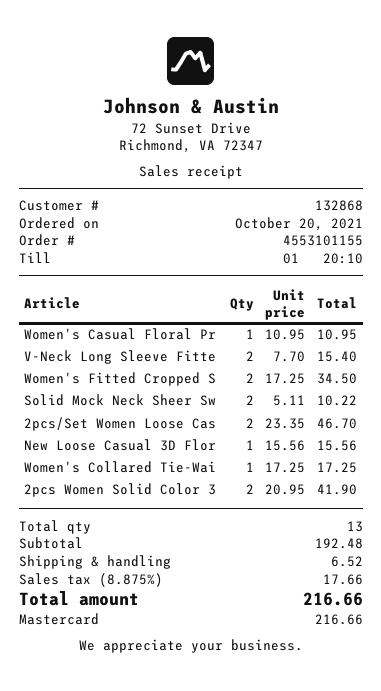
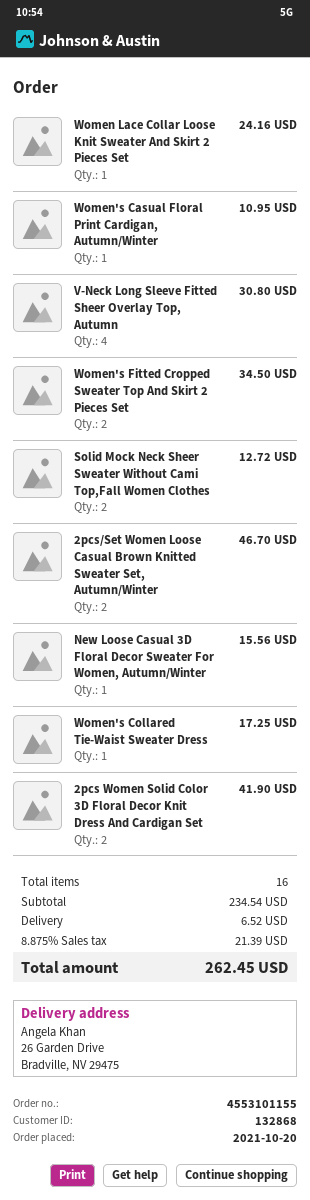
V-Neck Long Sleeve Fitte: 2 for 15.40 -> 4 for 30.80
Solid Mock Neck Sheer Sw: 2 for 10.22 -> 2 for 12.72
Women Lace Collar Loose Knit Sweater And Skirt 2 Pieces Set: none -> 1 for 24.16
total quantity: 13 -> 16
subtotal: 192.48 -> 234.54
tax: 8.875% = 17.66 -> 8.875% = 21.39
total: 216.66 -> 262.45

